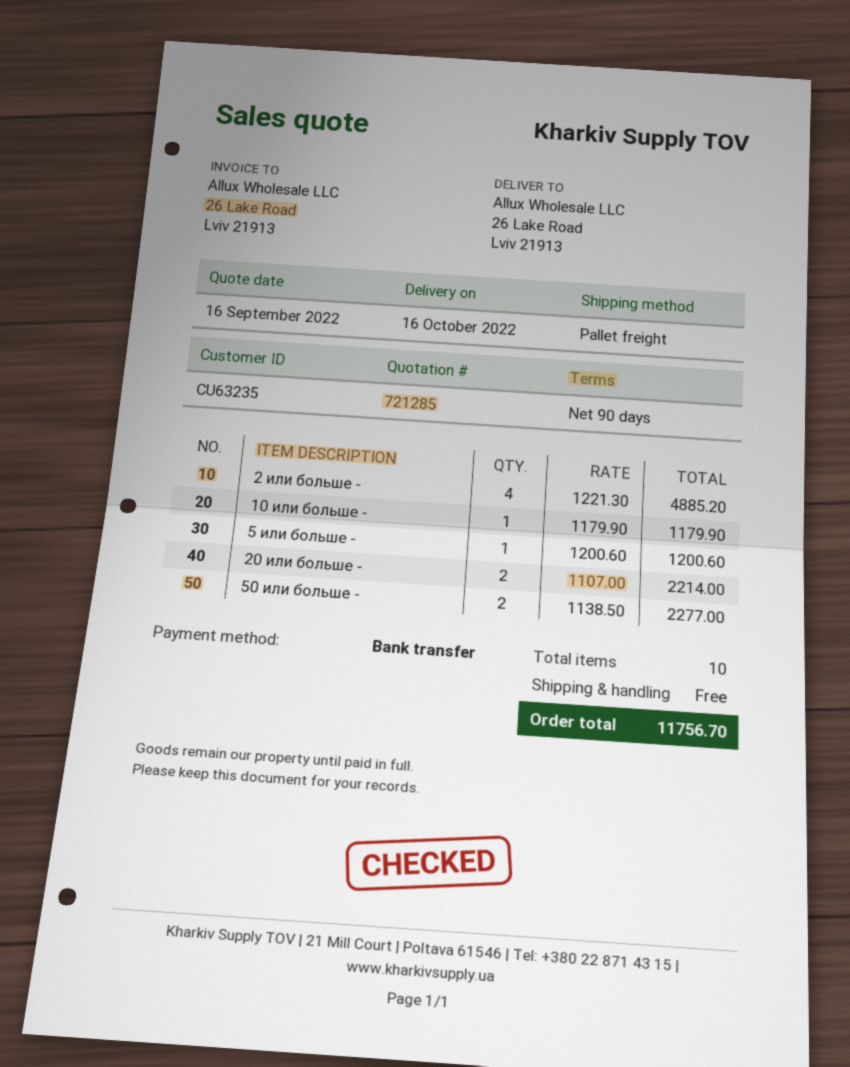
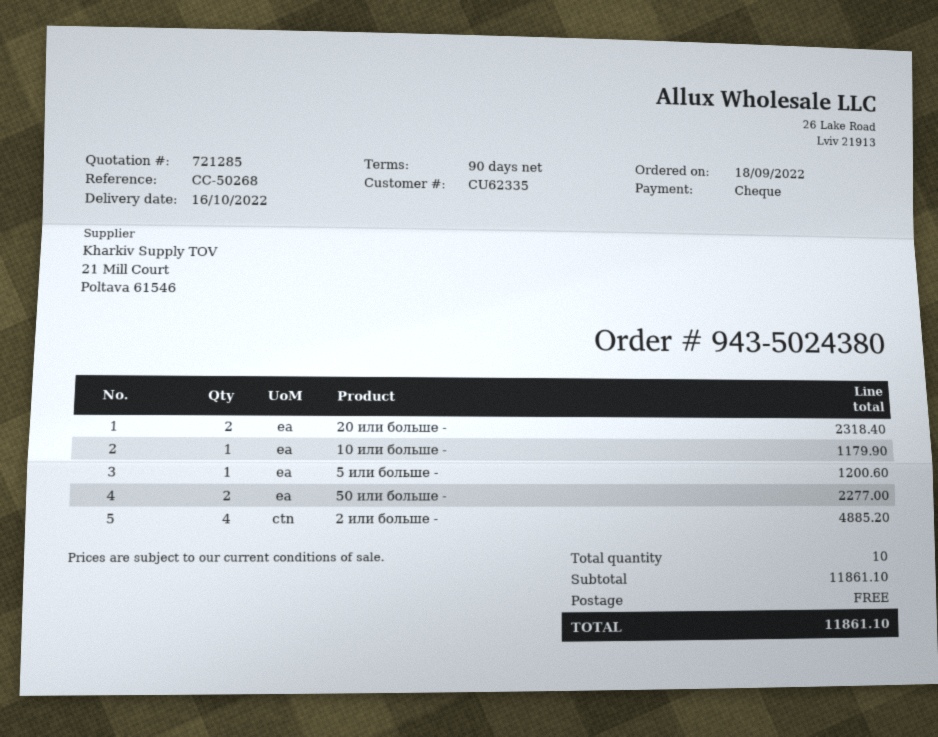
customer number: CU63235 -> CU62335
payment method: bank transfer -> cheque
20 или больше -: 2 for 2214.00 -> 2 for 2318.40
total: 11756.70 -> 11861.10

